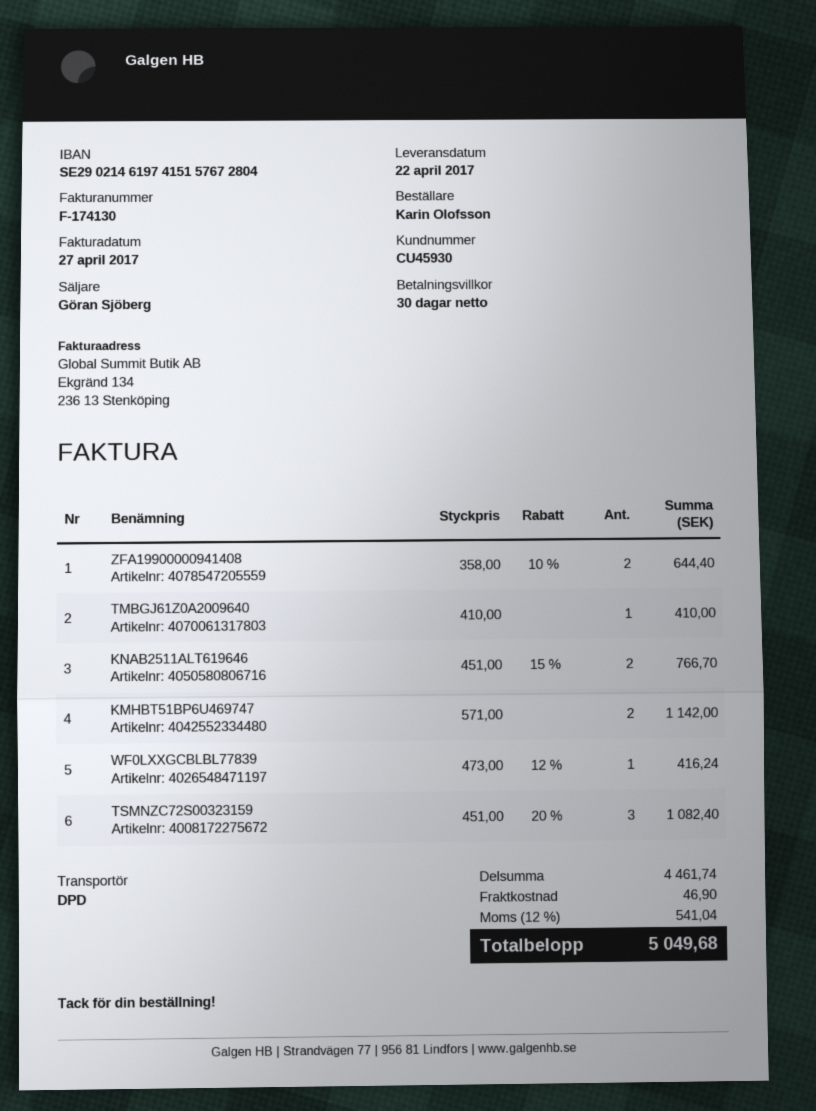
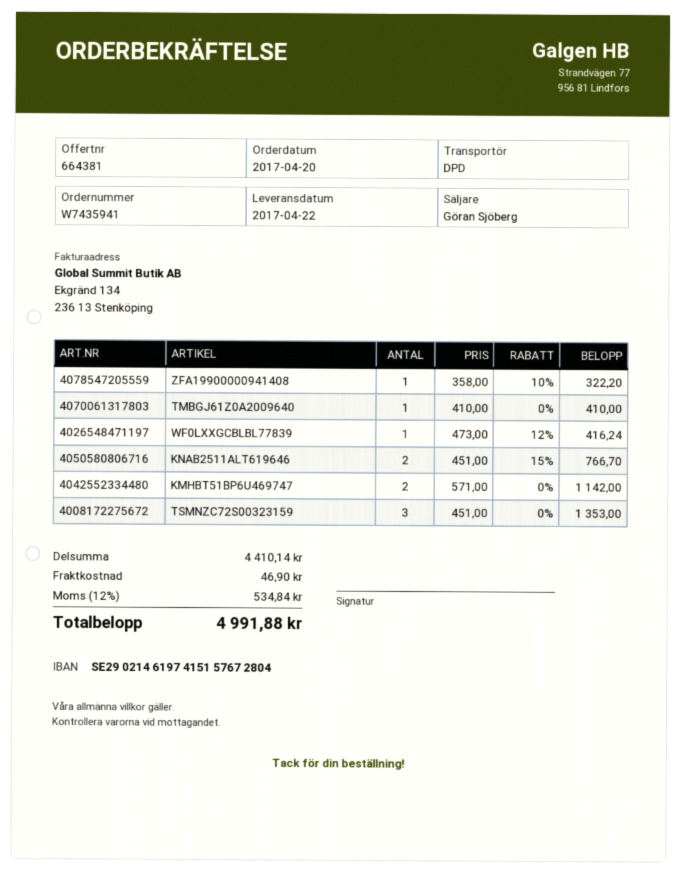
ZFA19900000941408: 2 x 358.00 - 10% = 644.40 -> 1 x 358.00 - 10% = 322.20
TSMNZC72S00323159: 3 x 451.00 - 20% = 1082.40 -> 3 x 451.00 = 1353.00
subtotal: 4461.74 -> 4410.14
tax: 12% = 541.04 -> 12% = 534.84
total: 5049.68 -> 4991.88

